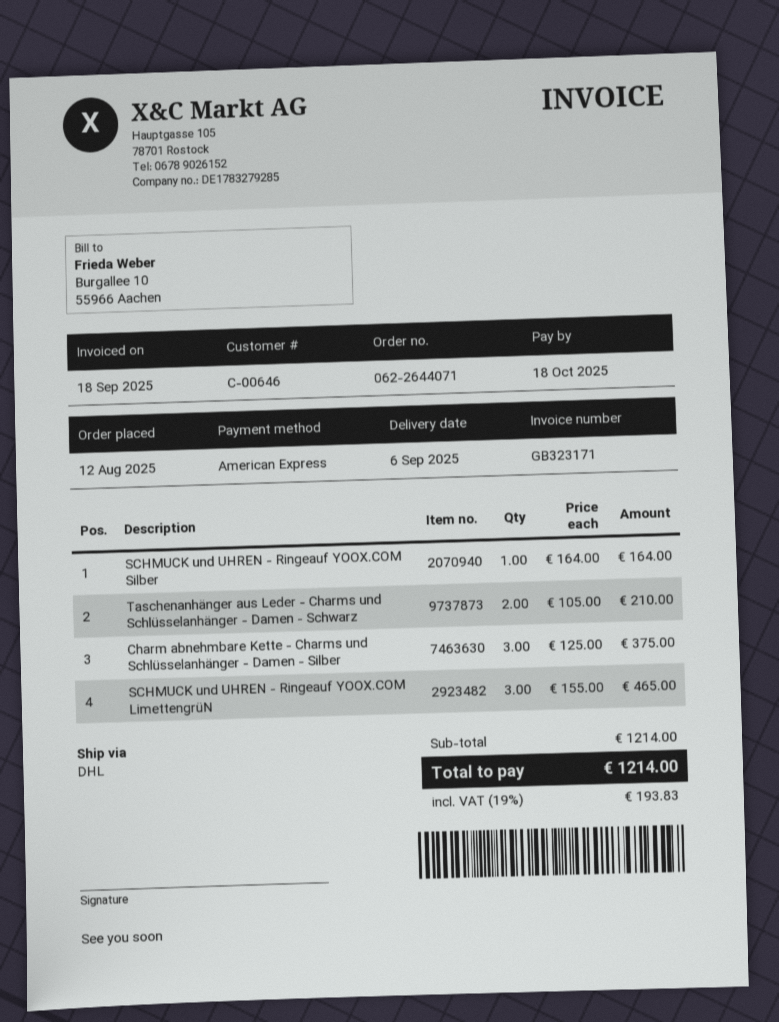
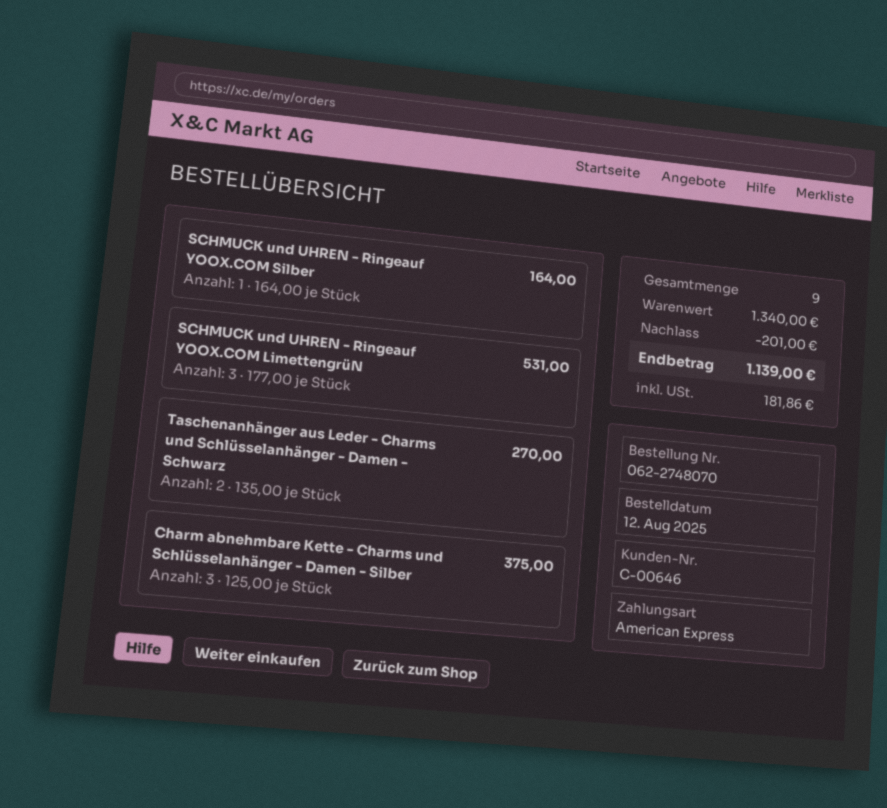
order number: 062-2644071 -> 062-2748070
Taschenanhänger aus Leder - Charms und Schlüsselanhänger - Damen - Schwarz: 2 x 105.00 = 210.00 -> 2 x 135.00 = 270.00
SCHMUCK und UHREN - Ringeauf YOOX.COM LimettengrüN: 3 x 155.00 = 465.00 -> 3 x 177.00 = 531.00
subtotal: 1214.00 -> 1340.00
discount: none -> 201.00
tax: 193.83 -> 181.86
total: 1214.00 -> 1139.00

